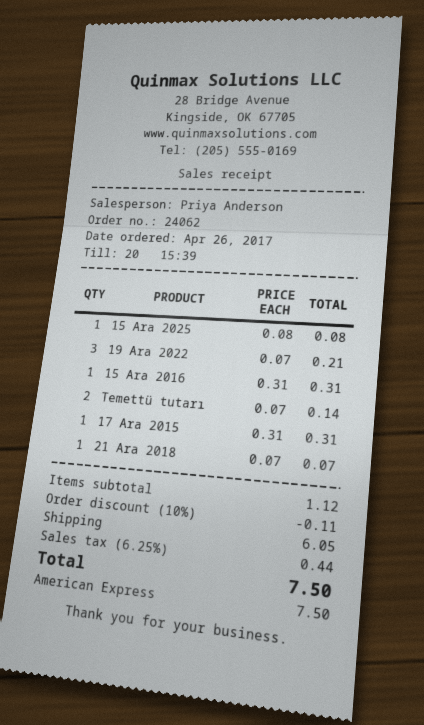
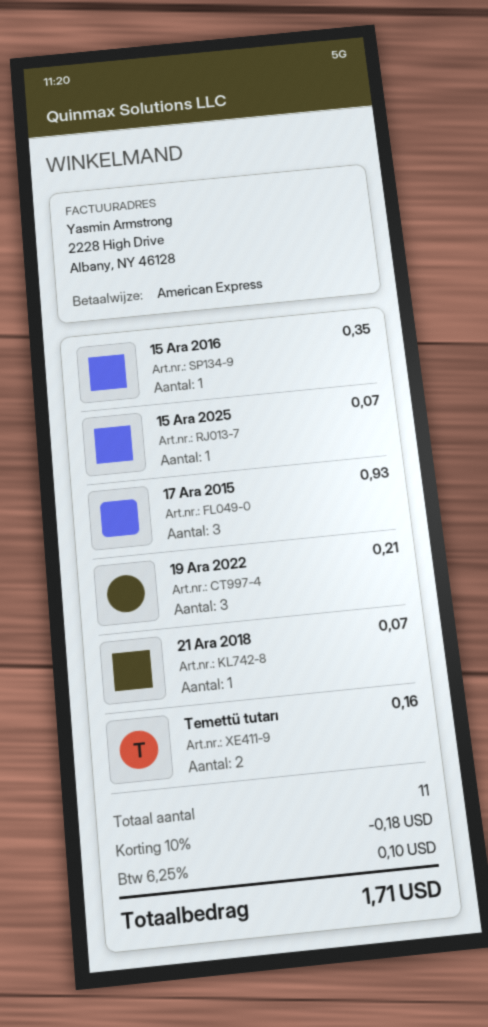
15 Ara 2025: 1 for 0.08 -> 1 for 0.07
15 Ara 2016: 1 for 0.31 -> 1 for 0.35
Temettü tutarı: 2 for 0.14 -> 2 for 0.16
17 Ara 2015: 1 for 0.31 -> 3 for 0.93
discount: 10% = 0.11 -> 10% = 0.18
shipping: 6.05 -> none
tax: 6.25% = 0.44 -> 6.25% = 0.10
total: 7.50 -> 1.71

